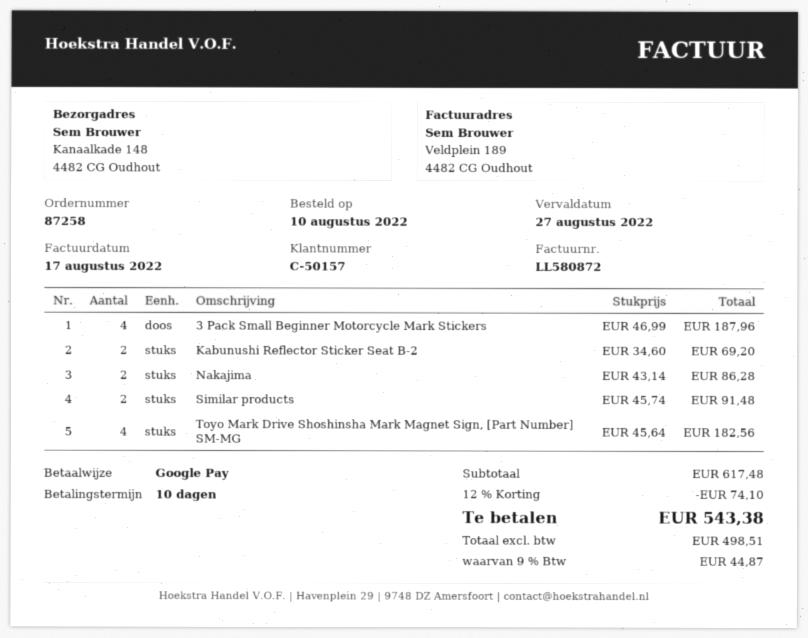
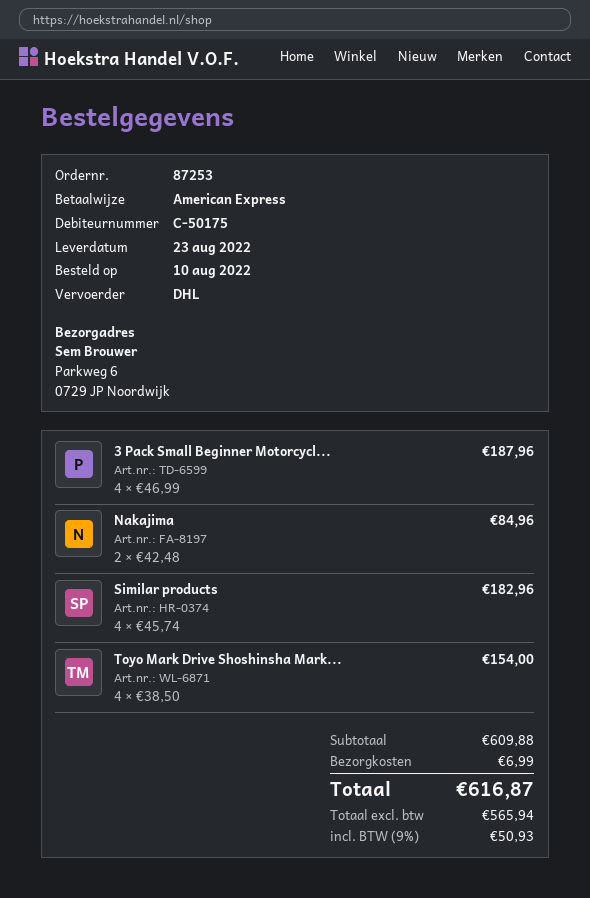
order number: 87258 -> 87253
customer number: C-50157 -> C-50175
payment method: Google Pay -> American Express
ship to: Kanaalkade 148, 4482 CG Oudhout -> Parkweg 6, 0729 JP Noordwijk
Kabunushi Reflector Sticker Seat B-2: 2 x 34.60 = 69.20 -> none
Nakajima: 2 x 43.14 = 86.28 -> 2 x 42.48 = 84.96
Similar products: 2 x 45.74 = 91.48 -> 4 x 45.74 = 182.96
Toyo Mark Drive Shoshinsha Mark Magnet Sign, [Part Number] SM-MG: 4 x 45.64 = 182.56 -> 4 x 38.50 = 154.00
subtotal: 617.48 -> 609.88
discount: 12% = 74.10 -> none
shipping: none -> 6.99
net: 498.51 -> 565.94
tax: 9% = 44.87 -> 9% = 50.93
total: 543.38 -> 616.87

